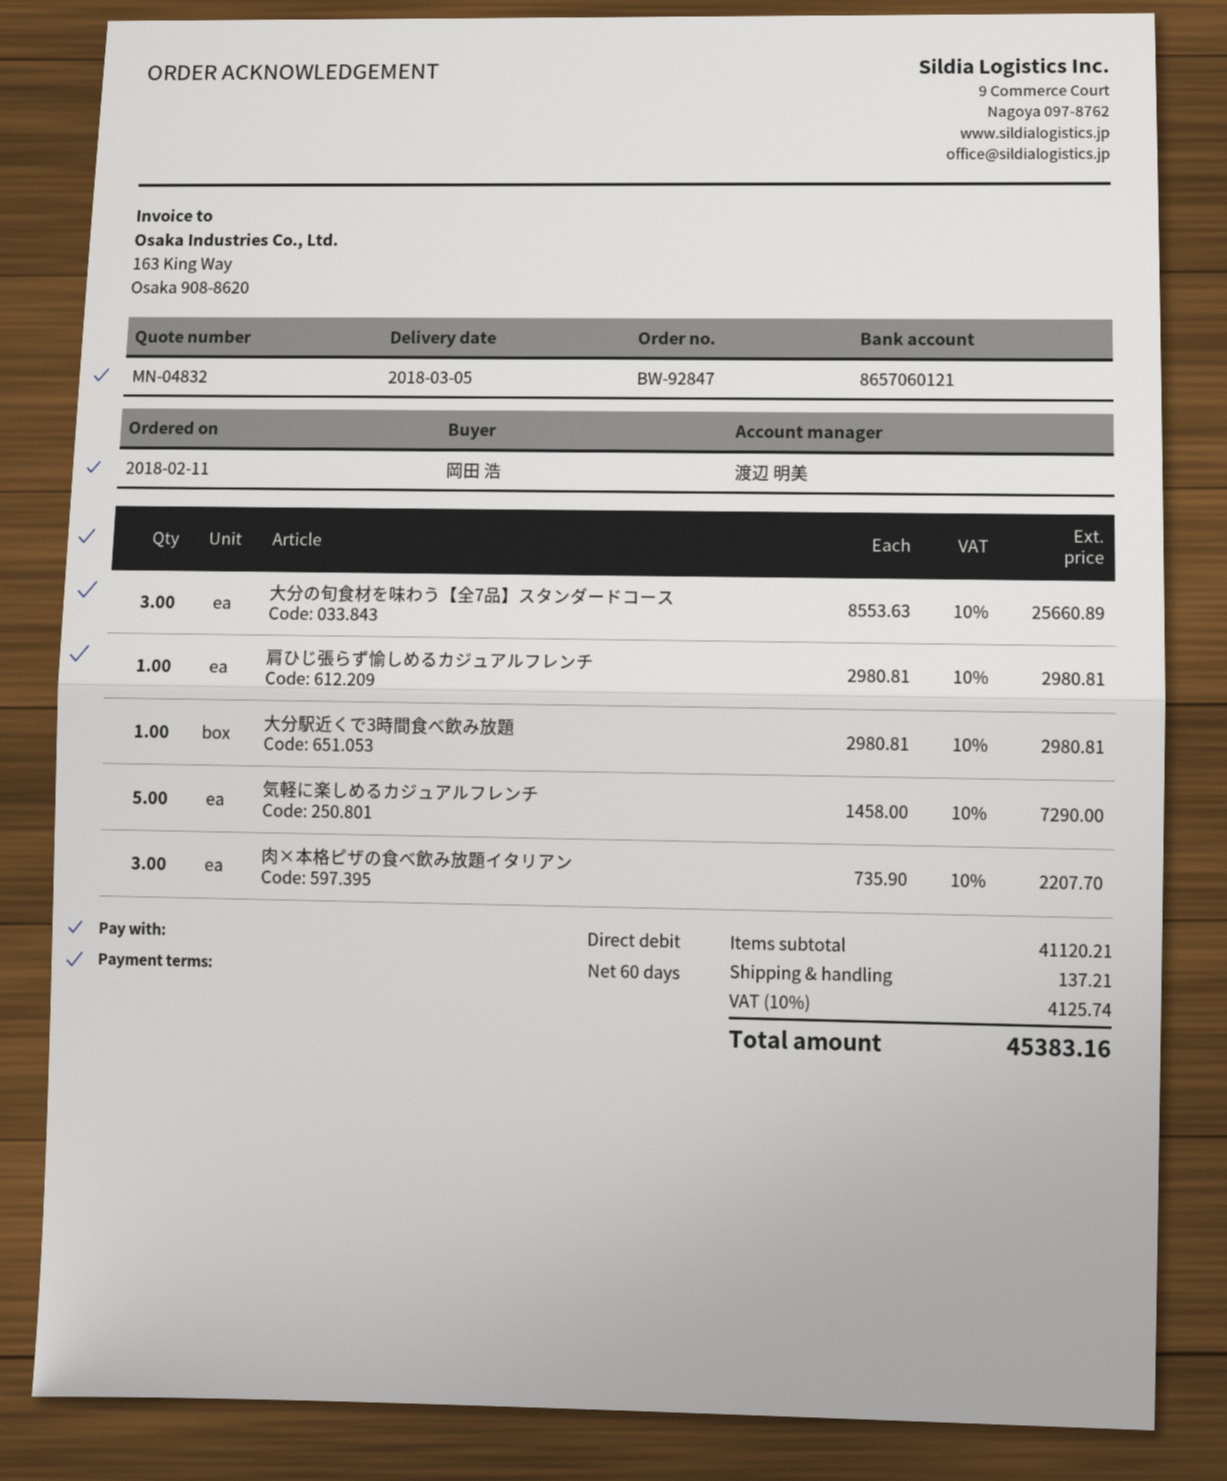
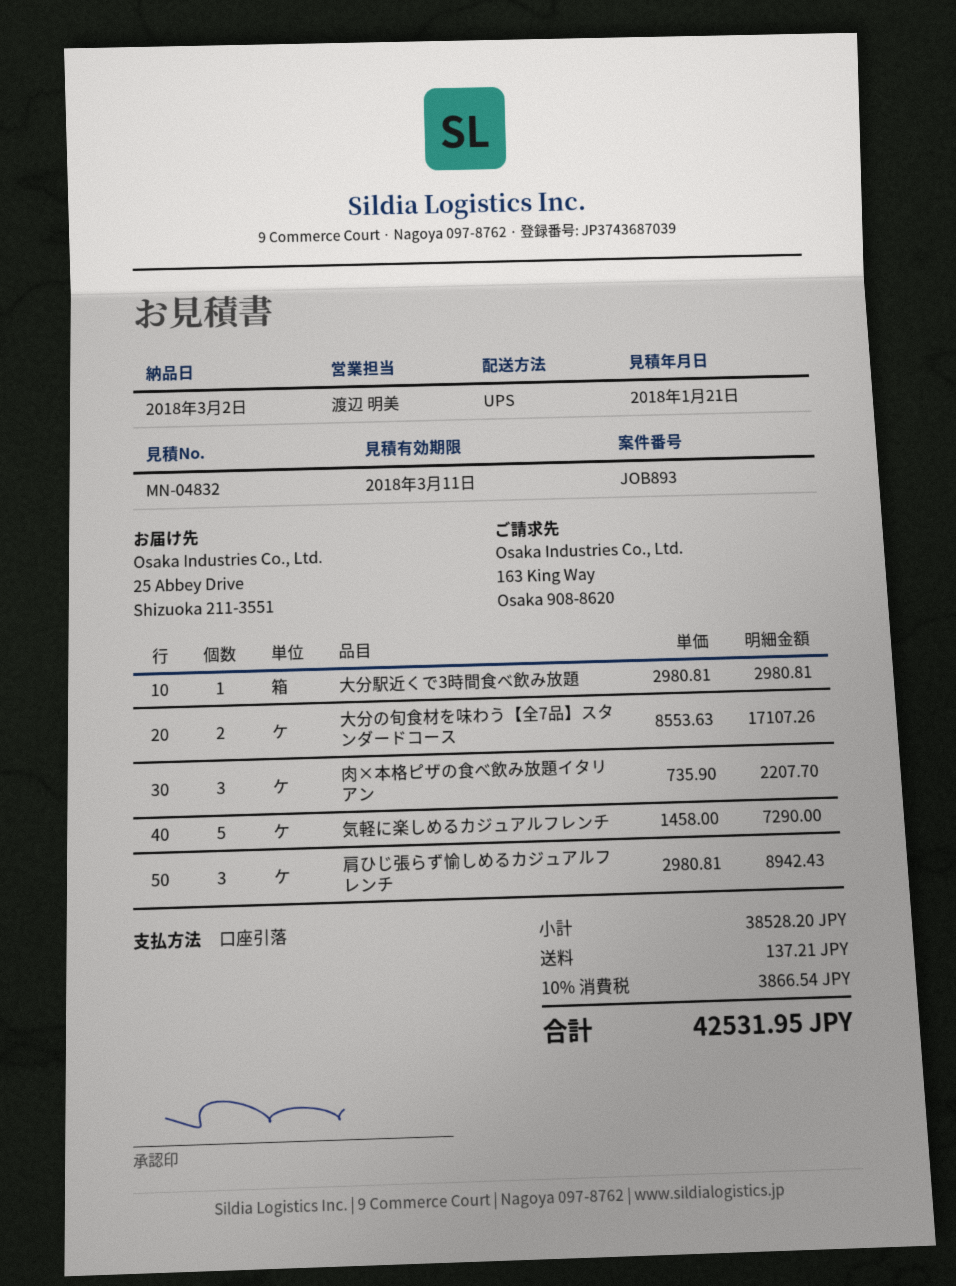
delivery date: 2018-03-05 -> 2018-03-02
大分の旬食材を味わう【全7品】スタンダードコース: 3 x 8553.63 = 25660.89 -> 2 x 8553.63 = 17107.26
肩ひじ張らず愉しめるカジュアルフレンチ: 1 x 2980.81 = 2980.81 -> 3 x 2980.81 = 8942.43
subtotal: 41120.21 -> 38528.20
tax: 10% = 4125.74 -> 10% = 3866.54
total: 45383.16 -> 42531.95

